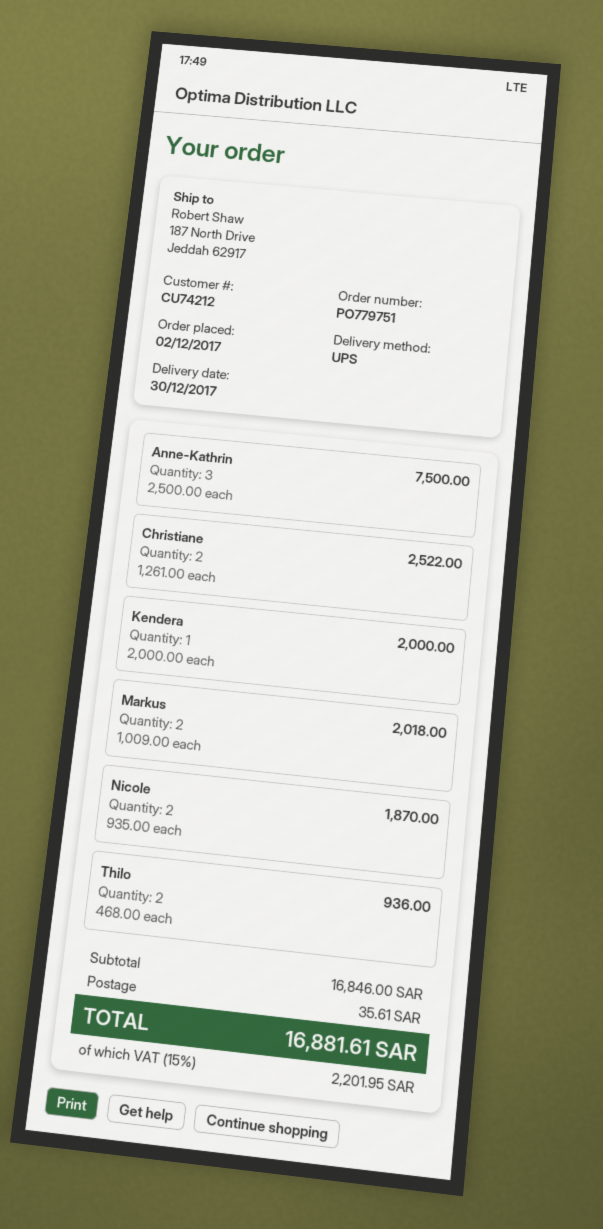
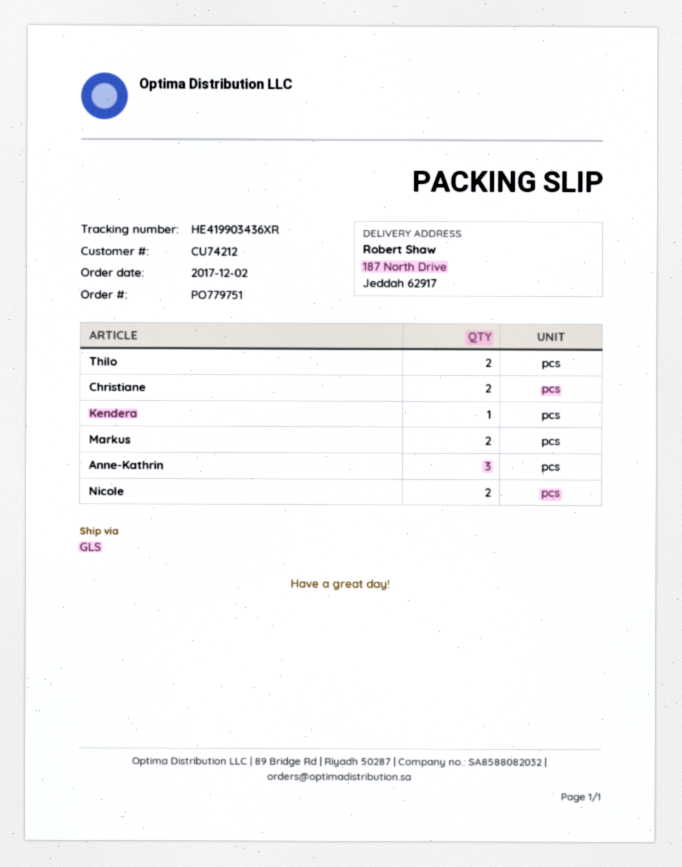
shipping method: UPS -> GLS

